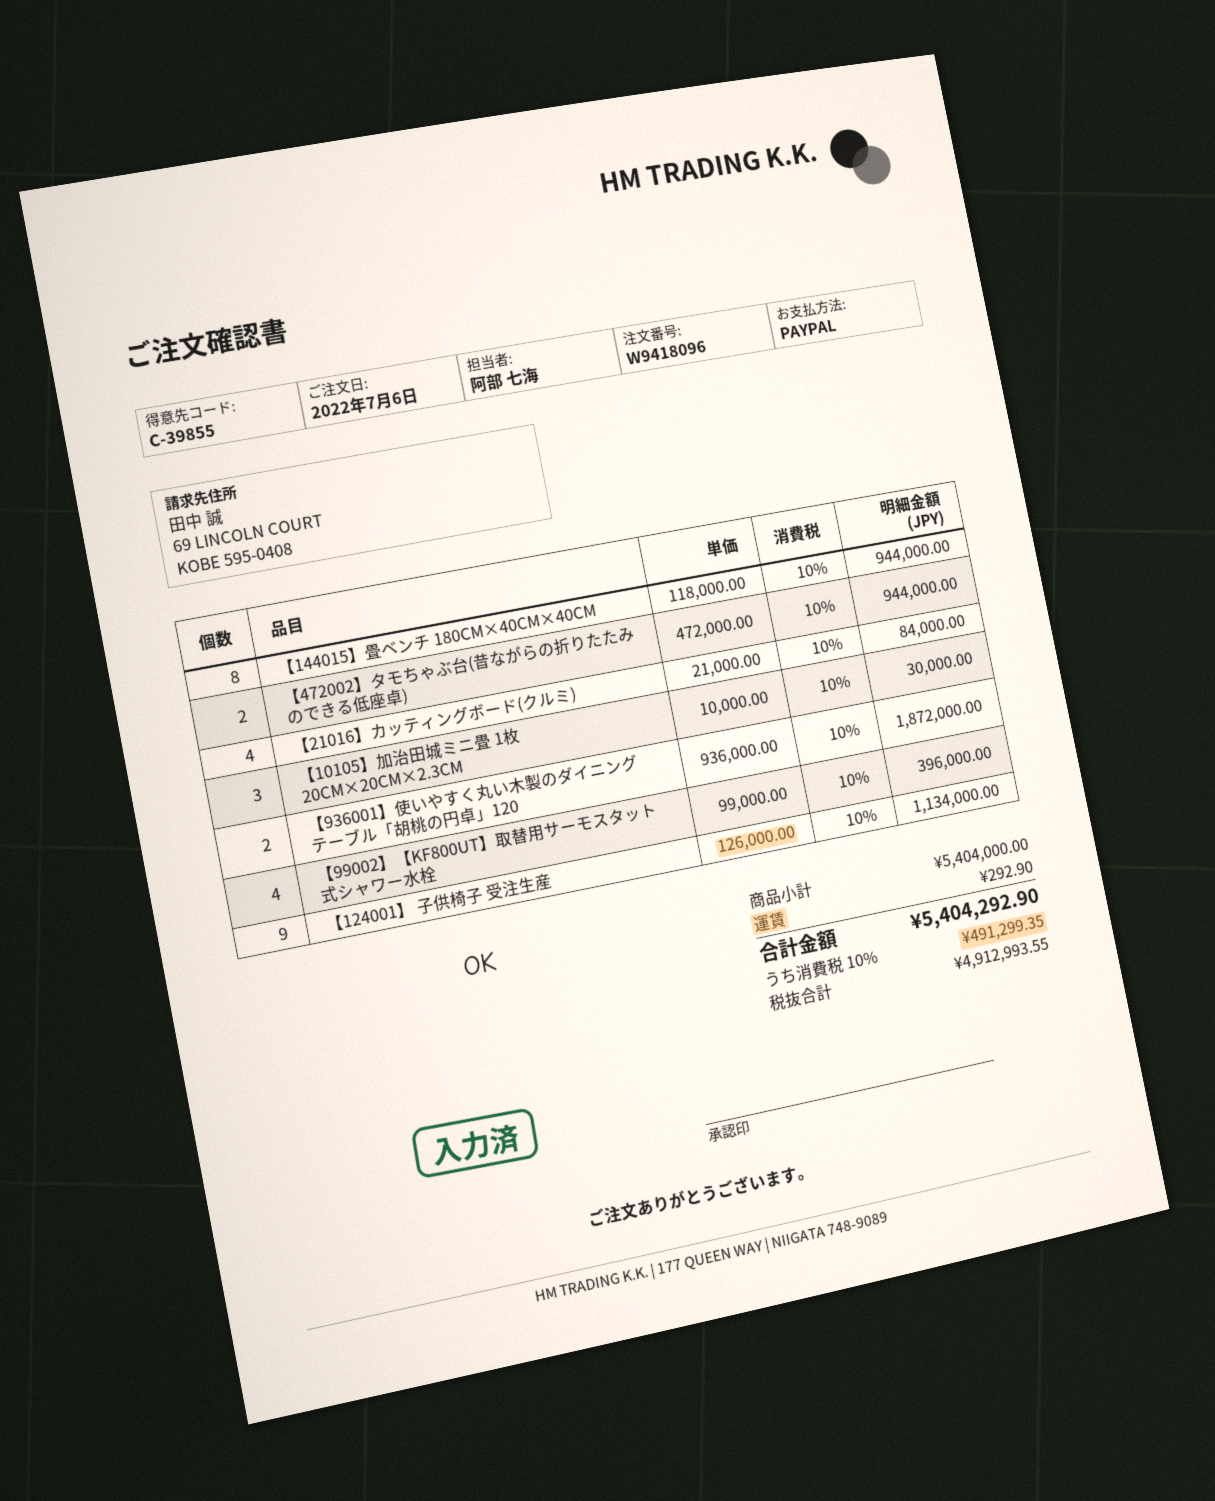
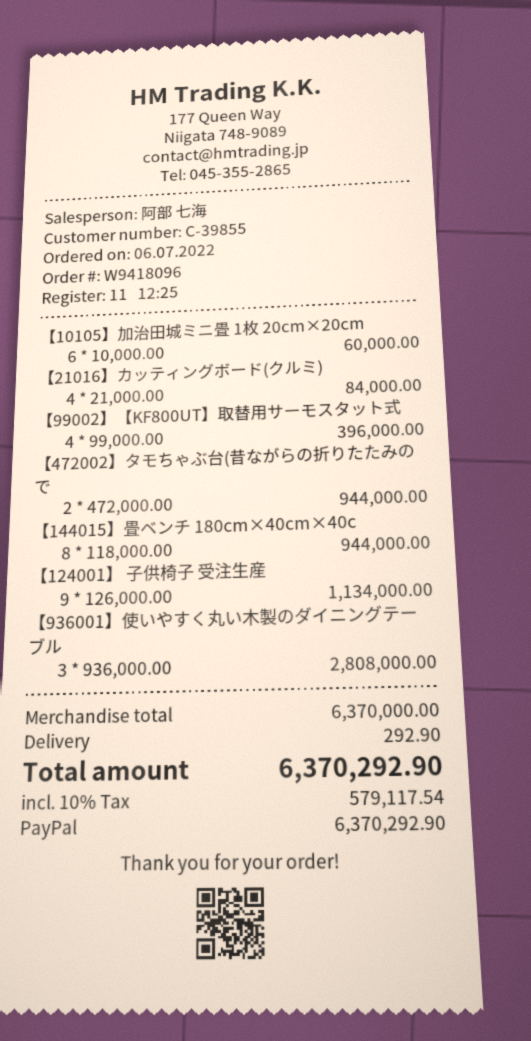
【10105】加治田城ミニ畳 1枚 20CM×20CM×2.3CM: 3 x 10000.00 = 30000.00 -> 6 x 10000.00 = 60000.00
【936001】使いやすく丸い木製のダイニングテーブル「胡桃の円卓」120: 2 x 936000.00 = 1872000.00 -> 3 x 936000.00 = 2808000.00
subtotal: 5404000.00 -> 6370000.00
tax: 10% = 491299.35 -> 10% = 579117.54
total: 5404292.90 -> 6370292.90

